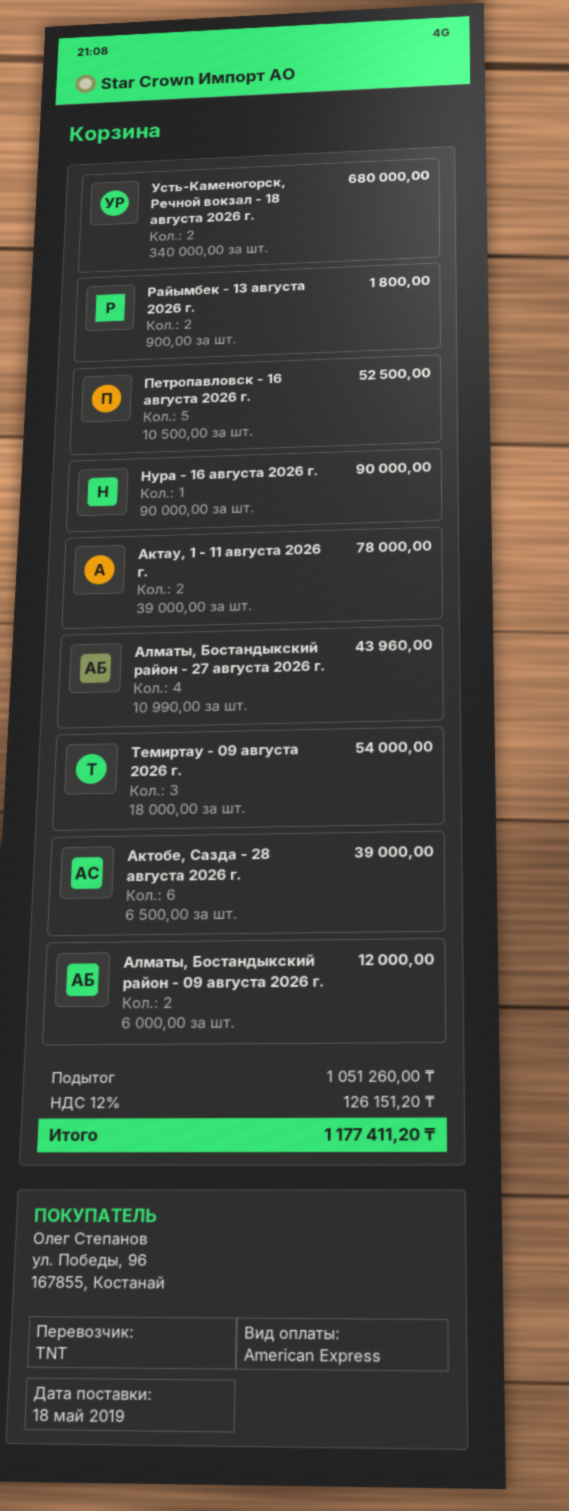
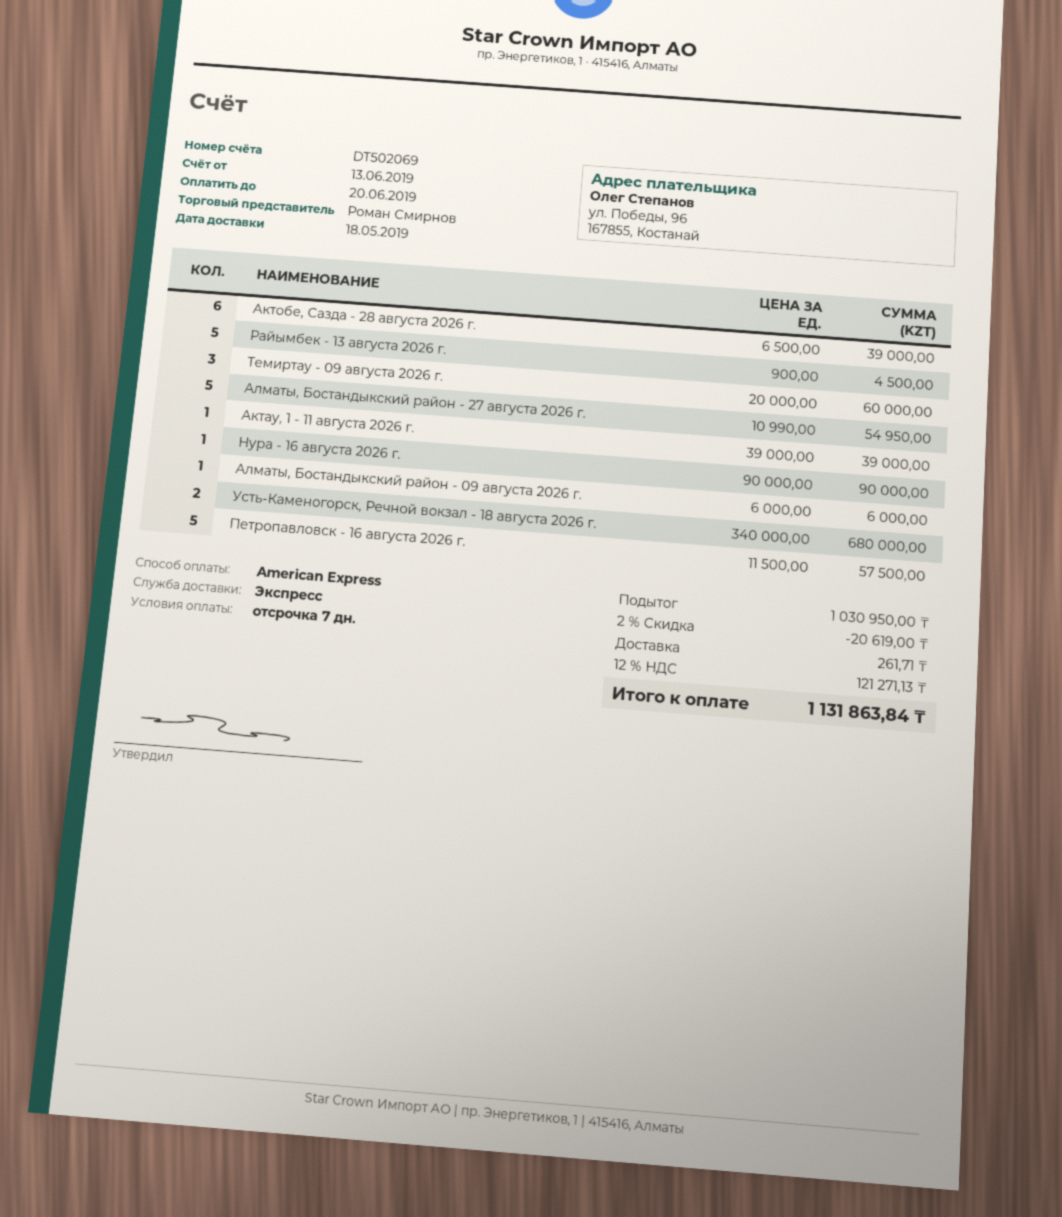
shipping method: TNT -> express
Райымбек - 13 августа 2026 г.: 2 x 900.00 = 1800.00 -> 5 x 900.00 = 4500.00
Петропавловск - 16 августа 2026 г.: 5 x 10500.00 = 52500.00 -> 5 x 11500.00 = 57500.00
Актау, 1 - 11 августа 2026 г.: 2 x 39000.00 = 78000.00 -> 1 x 39000.00 = 39000.00
Алматы, Бостандыкский район - 27 августа 2026 г.: 4 x 10990.00 = 43960.00 -> 5 x 10990.00 = 54950.00
Темиртау - 09 августа 2026 г.: 3 x 18000.00 = 54000.00 -> 3 x 20000.00 = 60000.00
Алматы, Бостандыкский район - 09 августа 2026 г.: 2 x 6000.00 = 12000.00 -> 1 x 6000.00 = 6000.00
subtotal: 1051260.00 -> 1030950.00
discount: none -> 2% = 20619.00
shipping: none -> 261.71
tax: 12% = 126151.20 -> 12% = 121271.13
total: 1177411.20 -> 1131863.84

